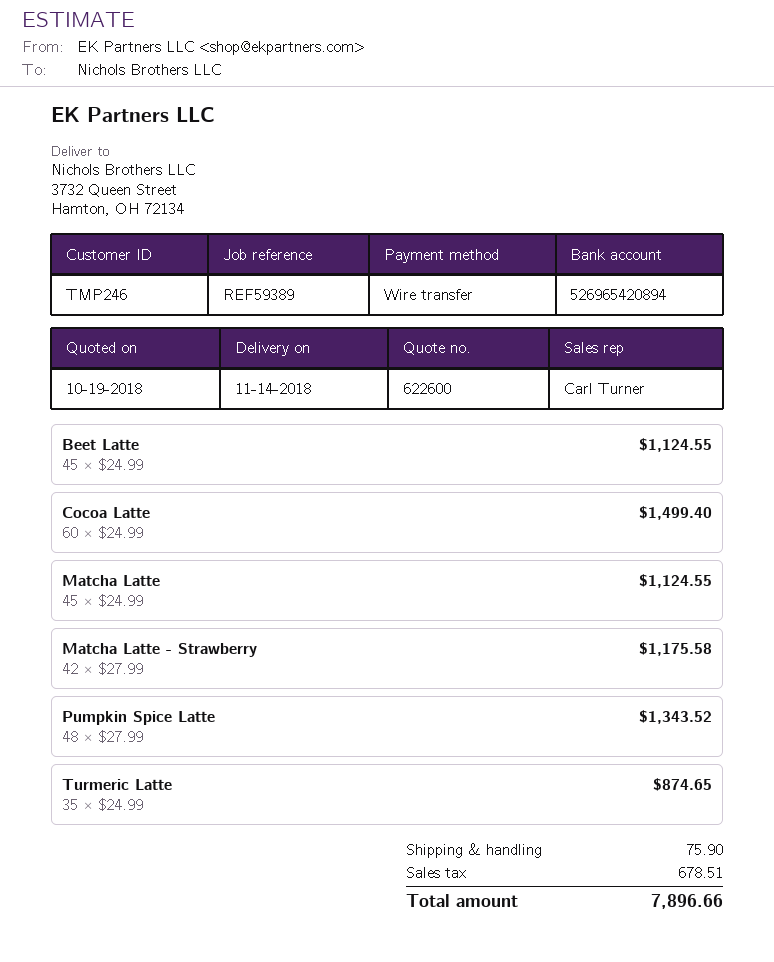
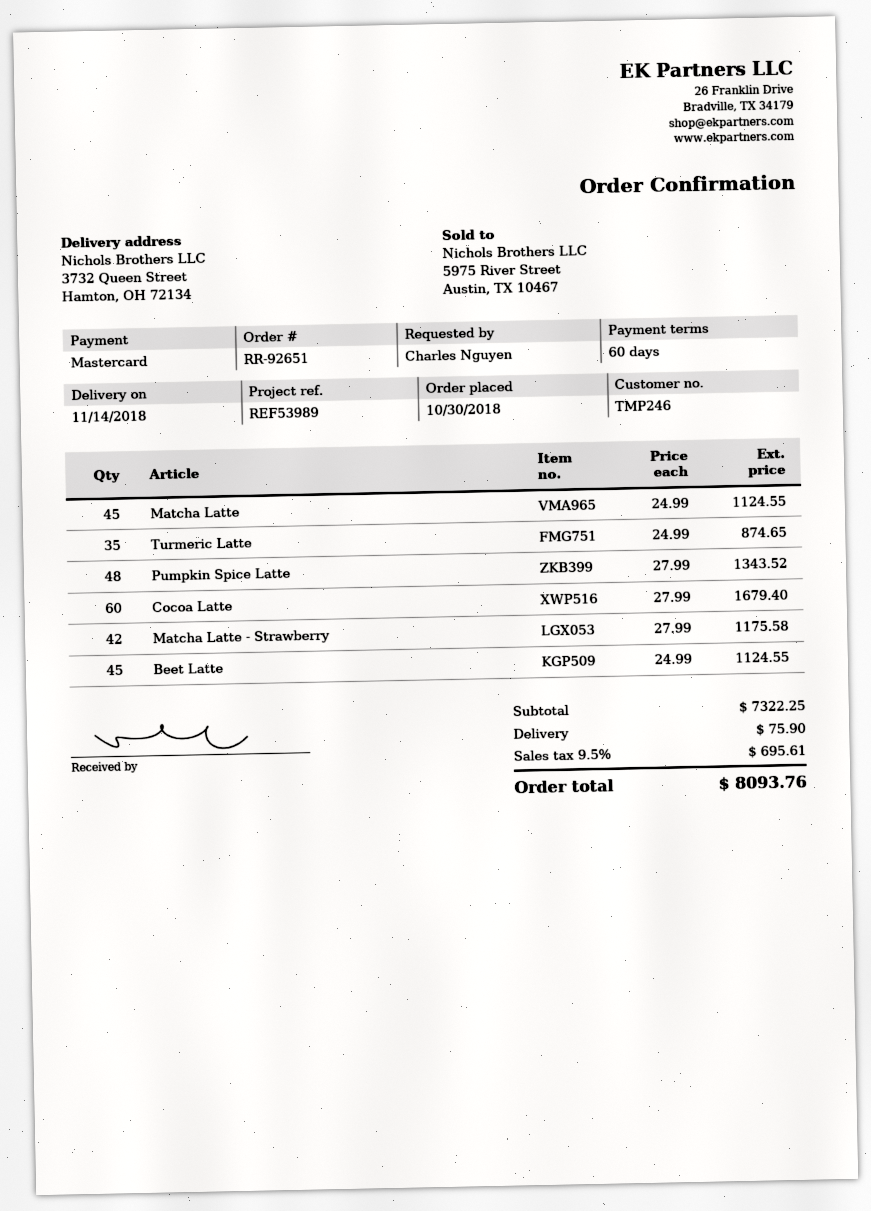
reference: REF59389 -> REF53989
payment method: bank transfer -> Mastercard
Cocoa Latte: 60 x 24.99 = 1499.40 -> 60 x 27.99 = 1679.40
tax: 678.51 -> 695.61
total: 7896.66 -> 8093.76

